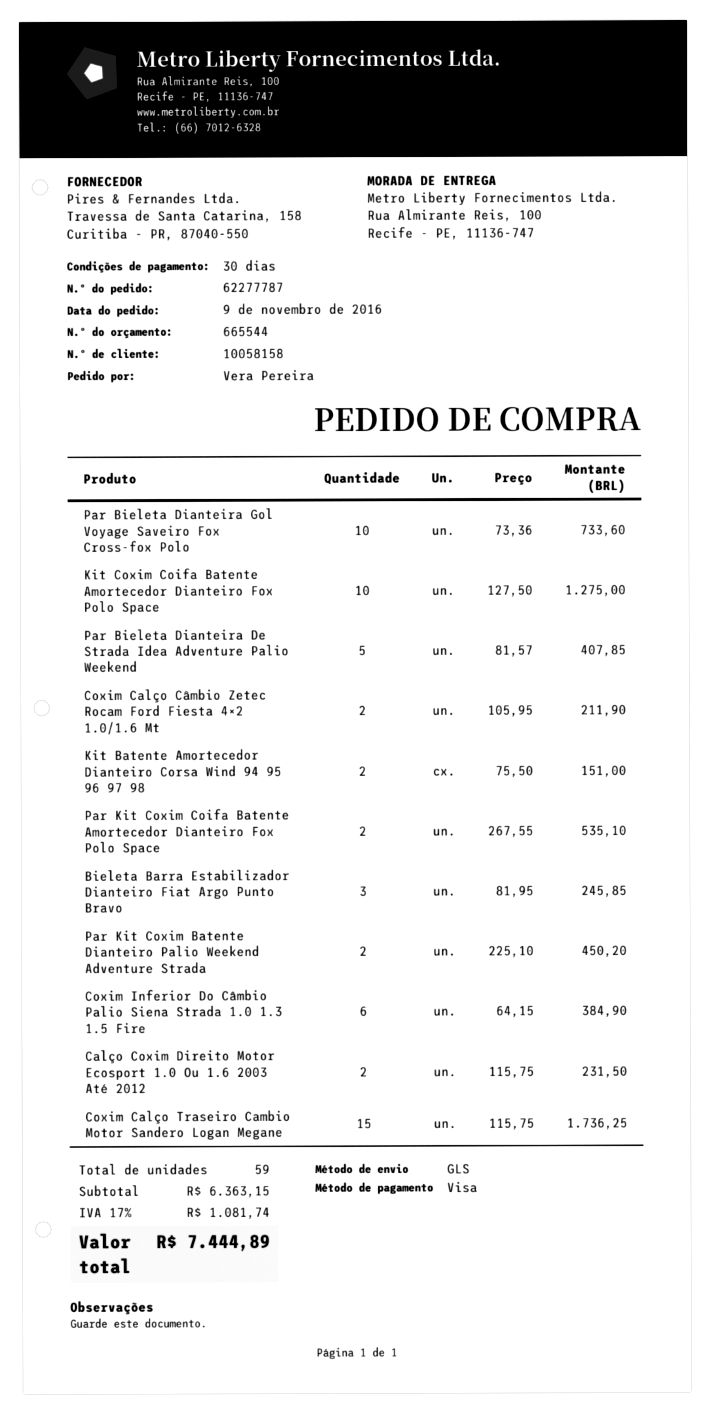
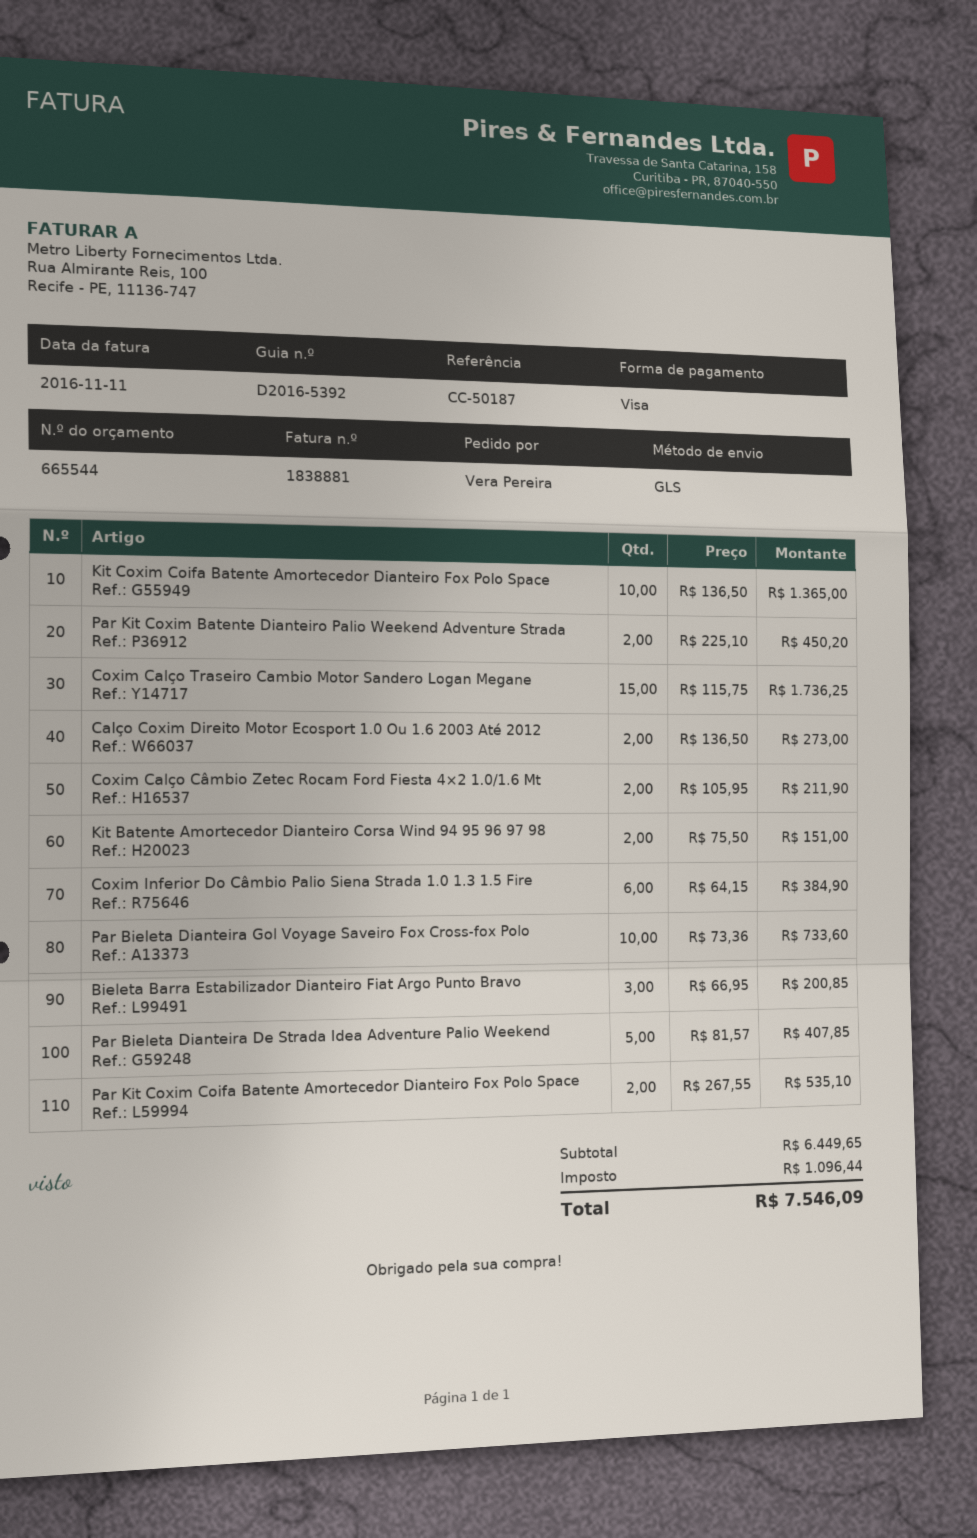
Kit Coxim Coifa Batente Amortecedor Dianteiro Fox Polo Space: 10 x 127.50 = 1275.00 -> 10 x 136.50 = 1365.00
Bieleta Barra Estabilizador Dianteiro Fiat Argo Punto Bravo: 3 x 81.95 = 245.85 -> 3 x 66.95 = 200.85
Calço Coxim Direito Motor Ecosport 1.0 Ou 1.6 2003 Até 2012: 2 x 115.75 = 231.50 -> 2 x 136.50 = 273.00
subtotal: 6363.15 -> 6449.65
tax: 1081.74 -> 1096.44
total: 7444.89 -> 7546.09

